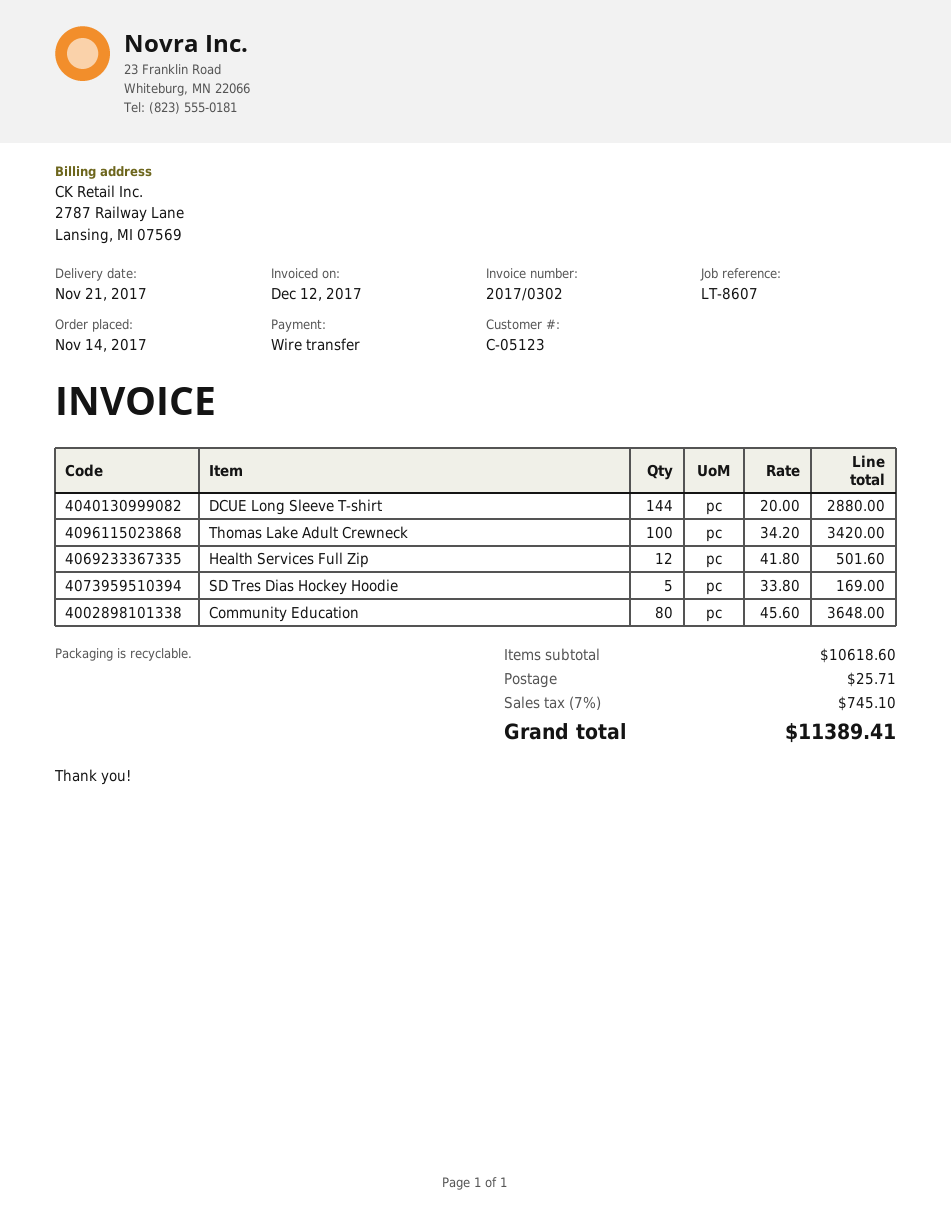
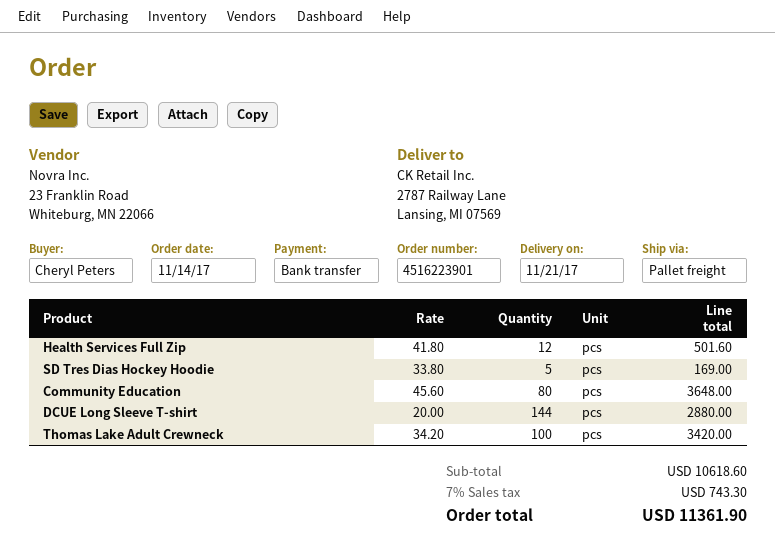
shipping: 25.71 -> none
tax: 7% = 745.10 -> 7% = 743.30
total: 11389.41 -> 11361.90

